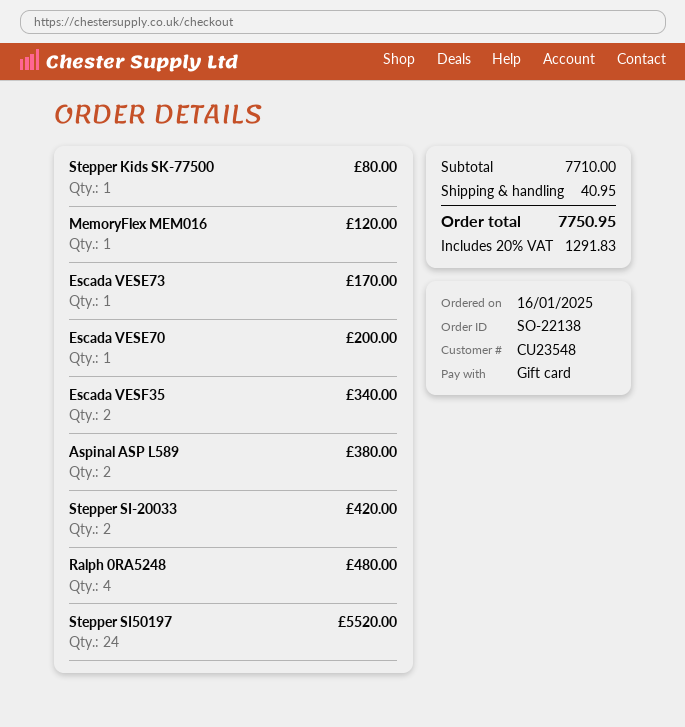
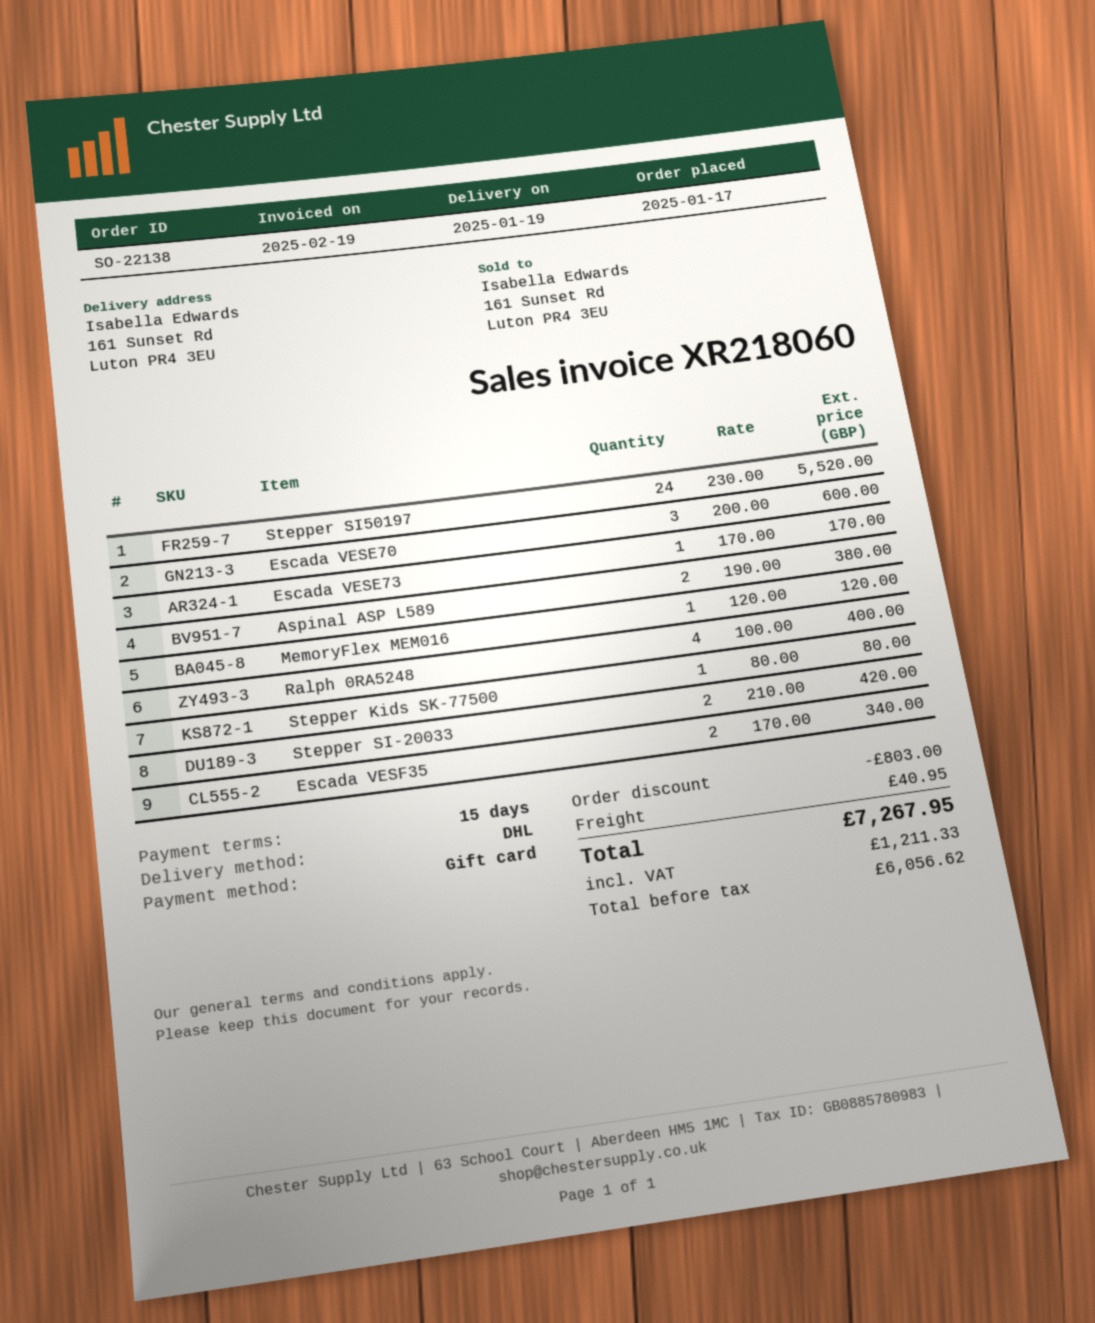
order date: 2025-01-16 -> 2025-01-17
Escada VESE70: 1 for 200.00 -> 3 for 600.00
Ralph 0RA5248: 4 for 480.00 -> 4 for 400.00
discount: none -> 803.00
tax: 1291.83 -> 1211.33
total: 7750.95 -> 7267.95

